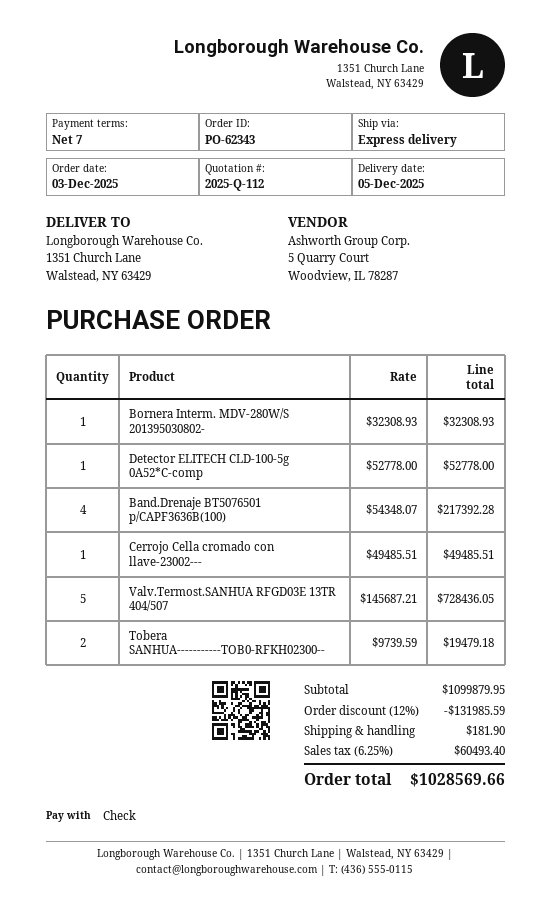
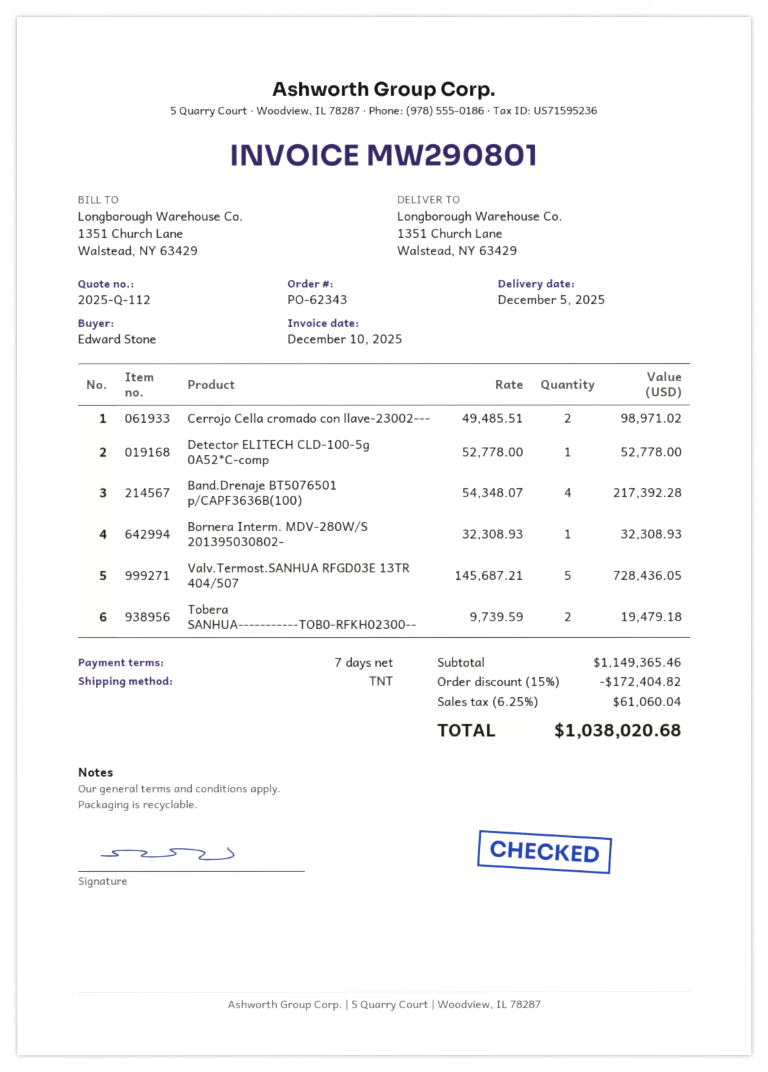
shipping method: express -> TNT
Cerrojo Cella cromado con llave-23002---: 1 x 49485.51 = 49485.51 -> 2 x 49485.51 = 98971.02
subtotal: 1099879.95 -> 1149365.46
discount: 12% = 131985.59 -> 15% = 172404.82
shipping: 181.90 -> none
tax: 6.25% = 60493.40 -> 6.25% = 61060.04
total: 1028569.66 -> 1038020.68

